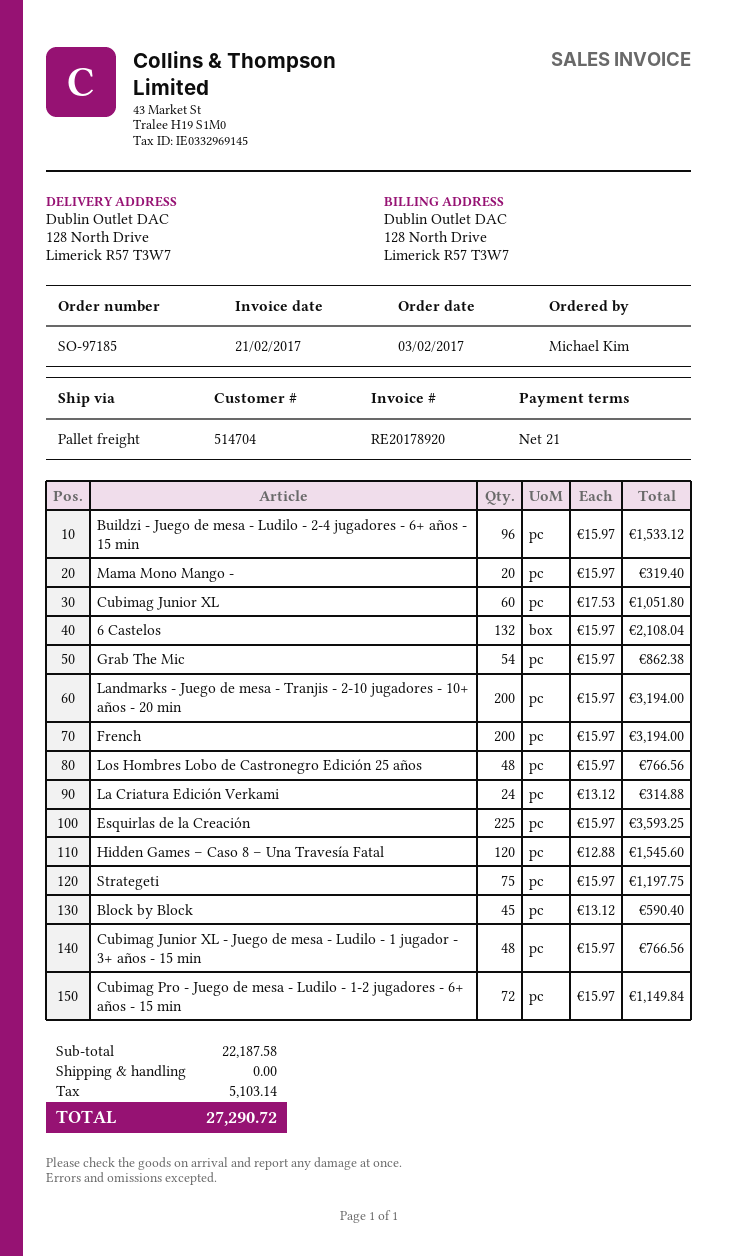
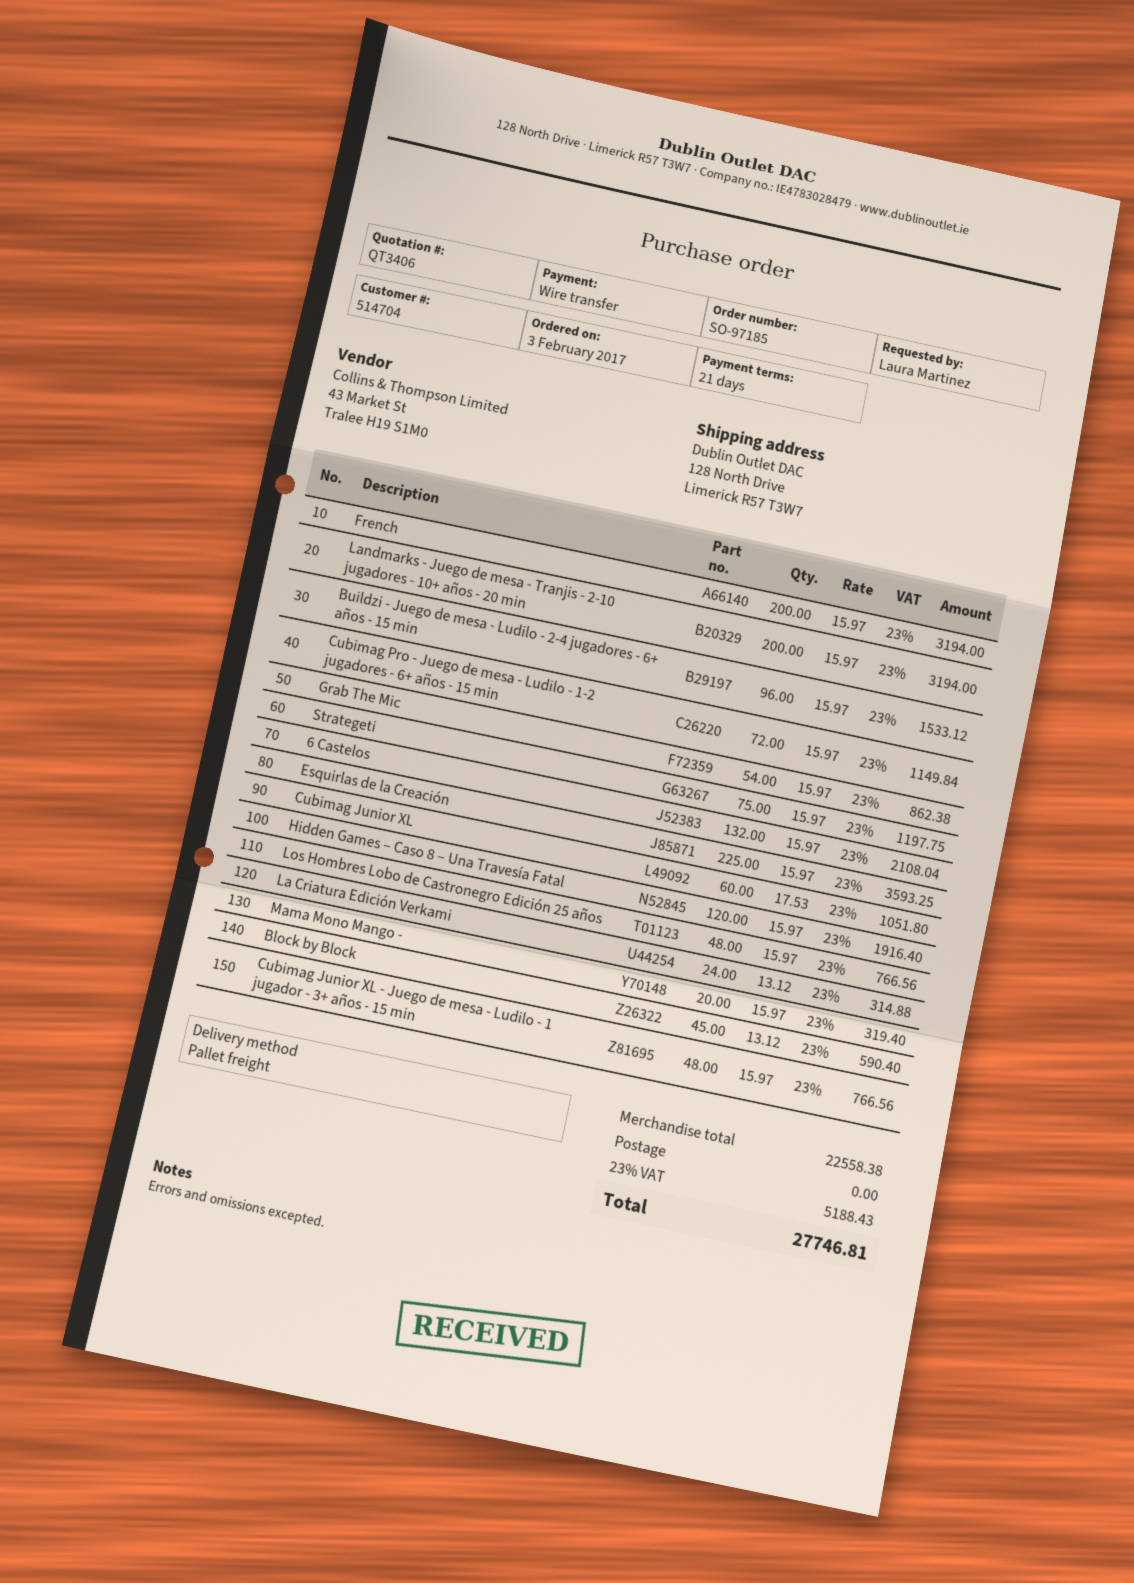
ordered by: Michael Kim -> Laura Martinez
Hidden Games – Caso 8 – Una Travesía Fatal: 120 x 12.88 = 1545.60 -> 120 x 15.97 = 1916.40
subtotal: 22187.58 -> 22558.38
tax: 5103.14 -> 5188.43
total: 27290.72 -> 27746.81

